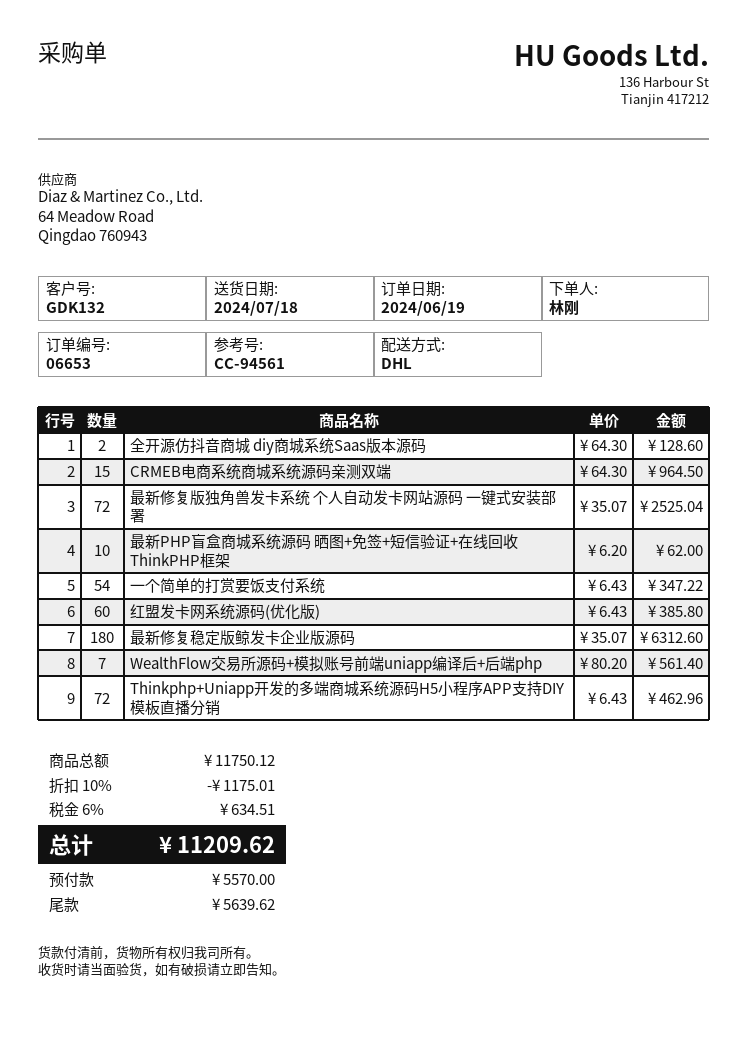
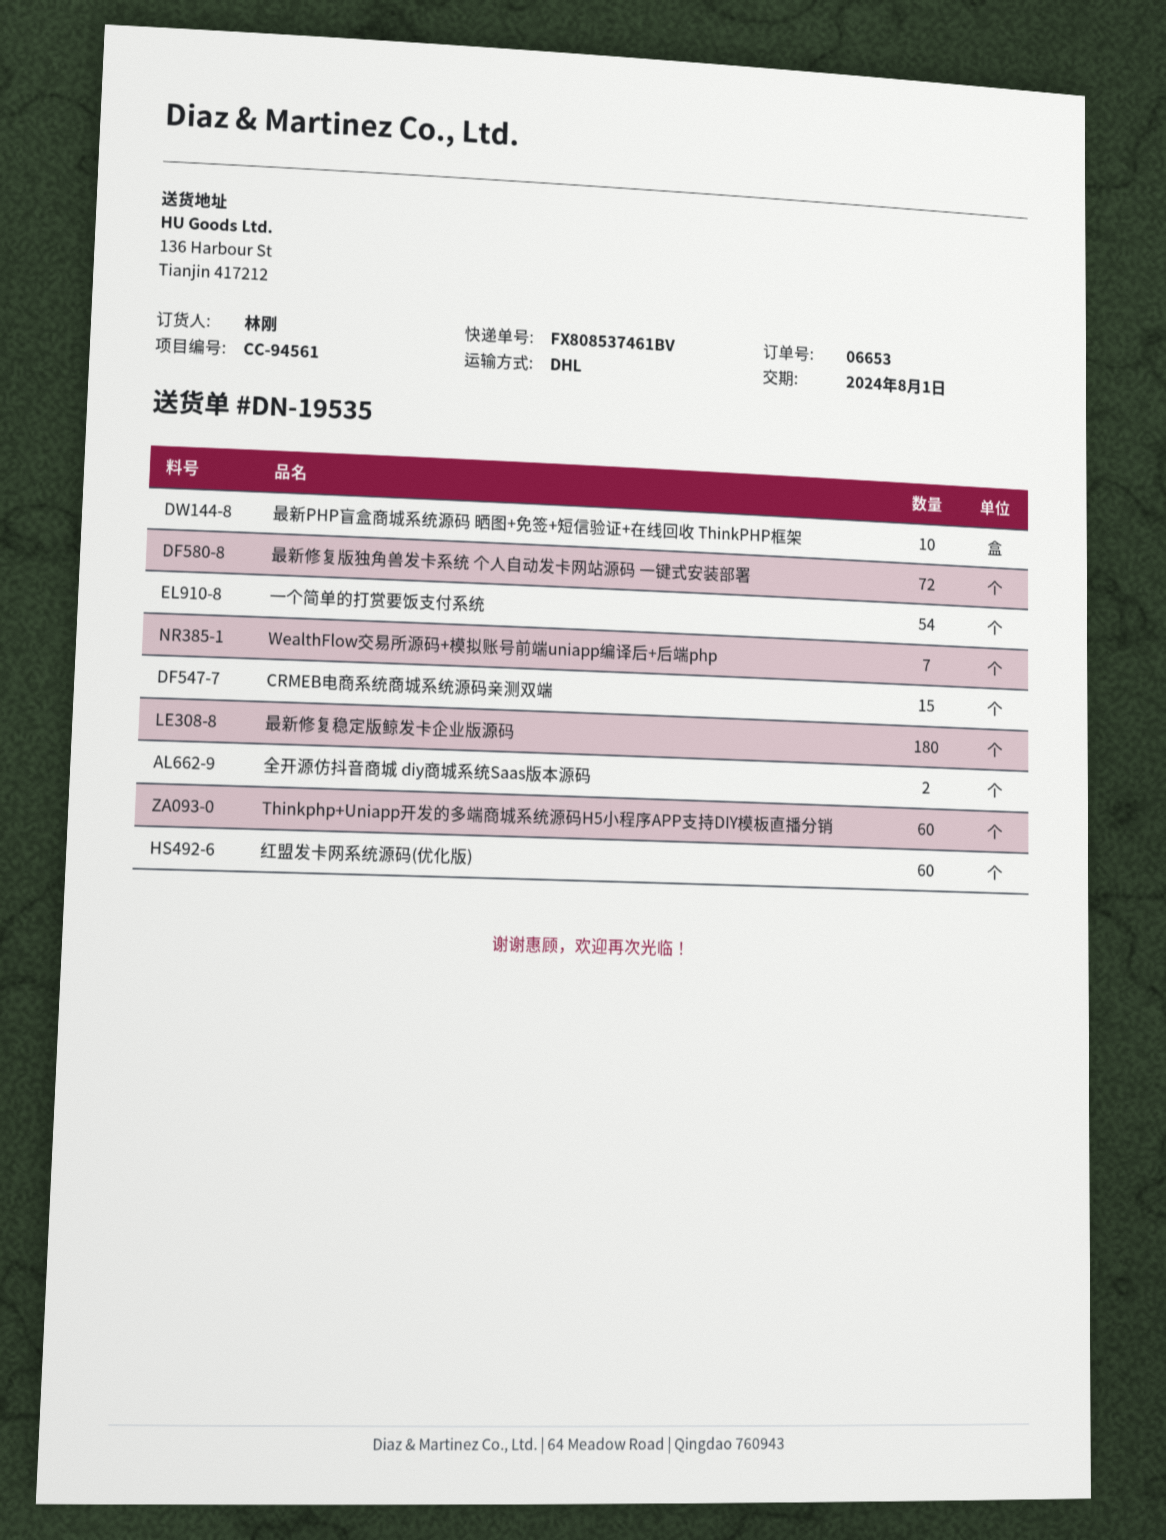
delivery date: 2024-07-18 -> 2024-08-01
Thinkphp+Uniapp开发的多端商城系统源码H5小程序APP支持DIY模板直播分销: 72 -> 60

